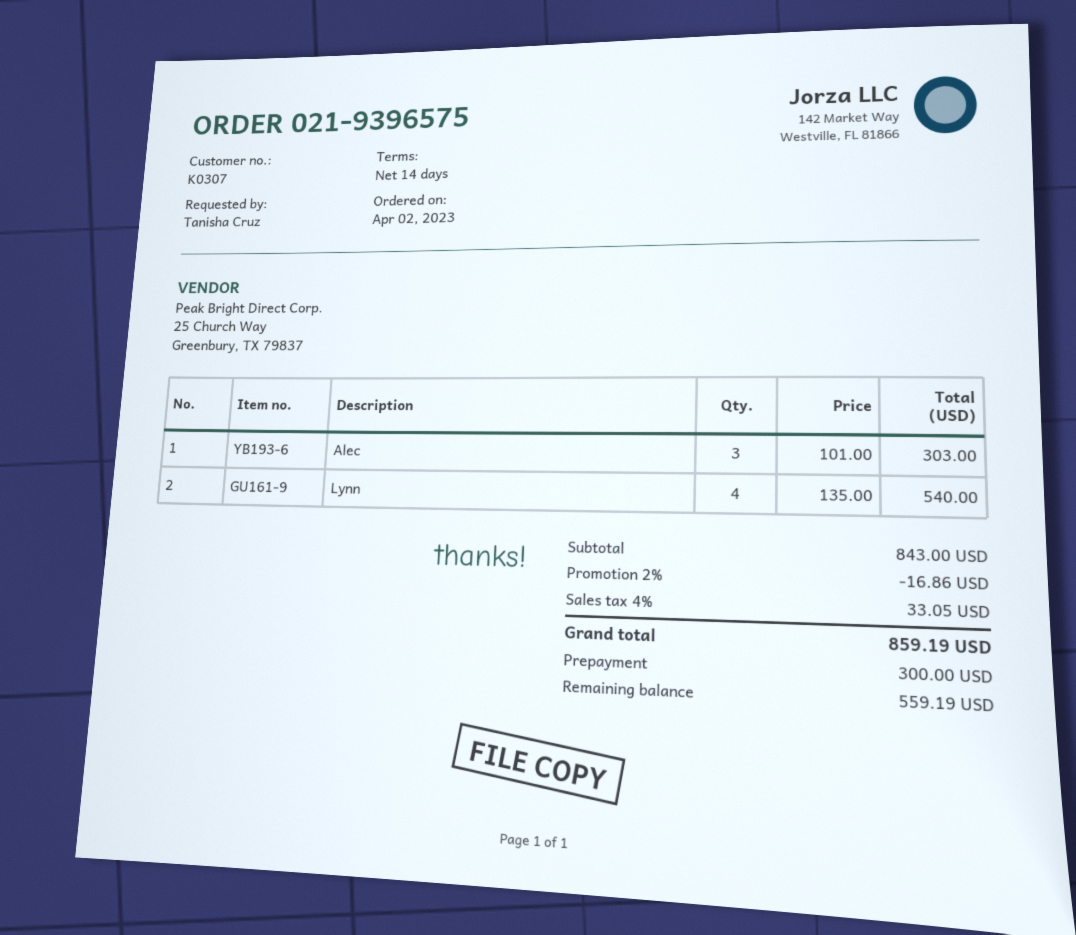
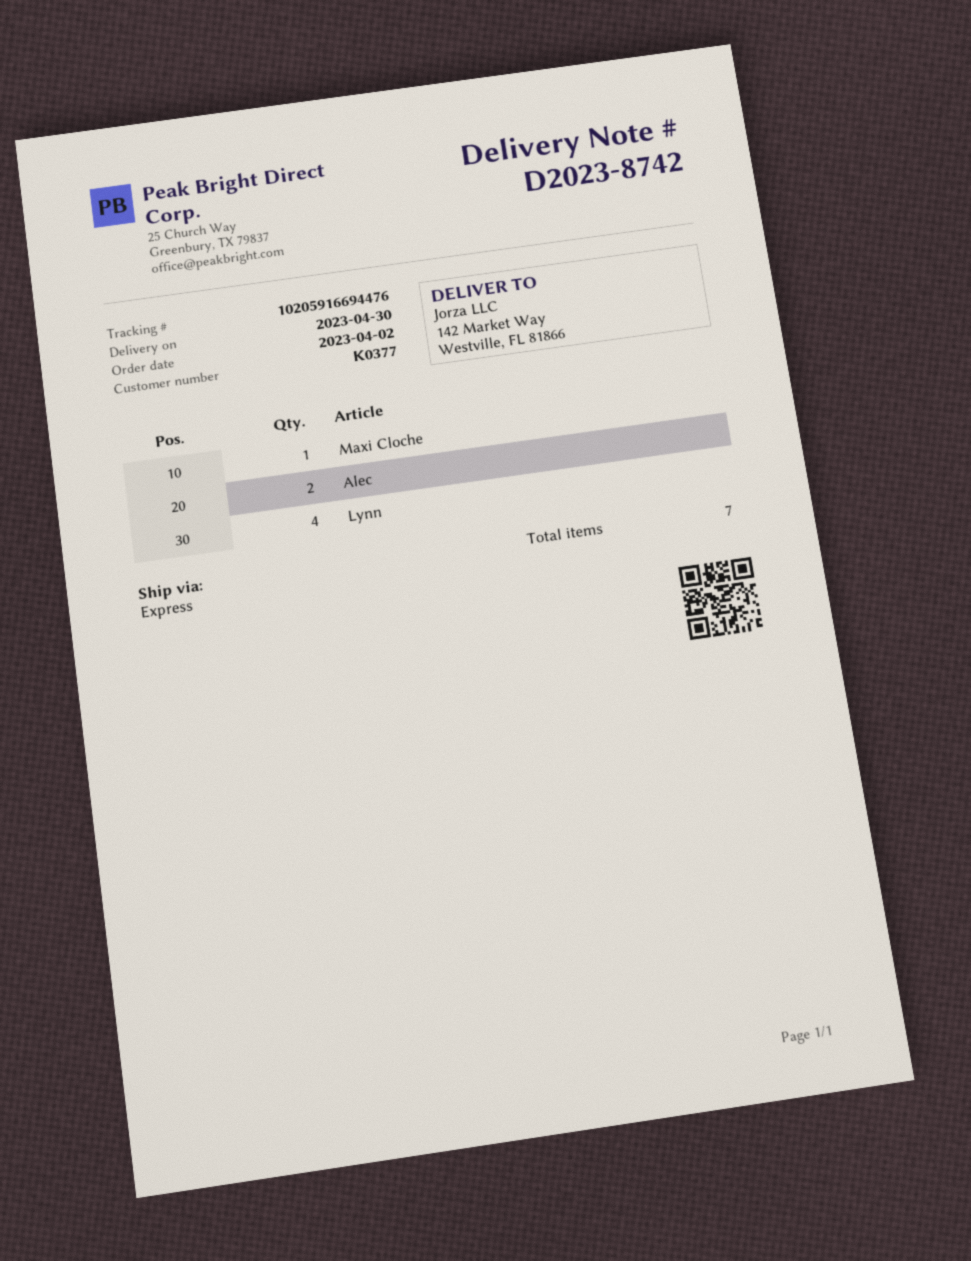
customer number: K0307 -> K0377
Alec: 3 -> 2
Maxi Cloche: none -> 1

